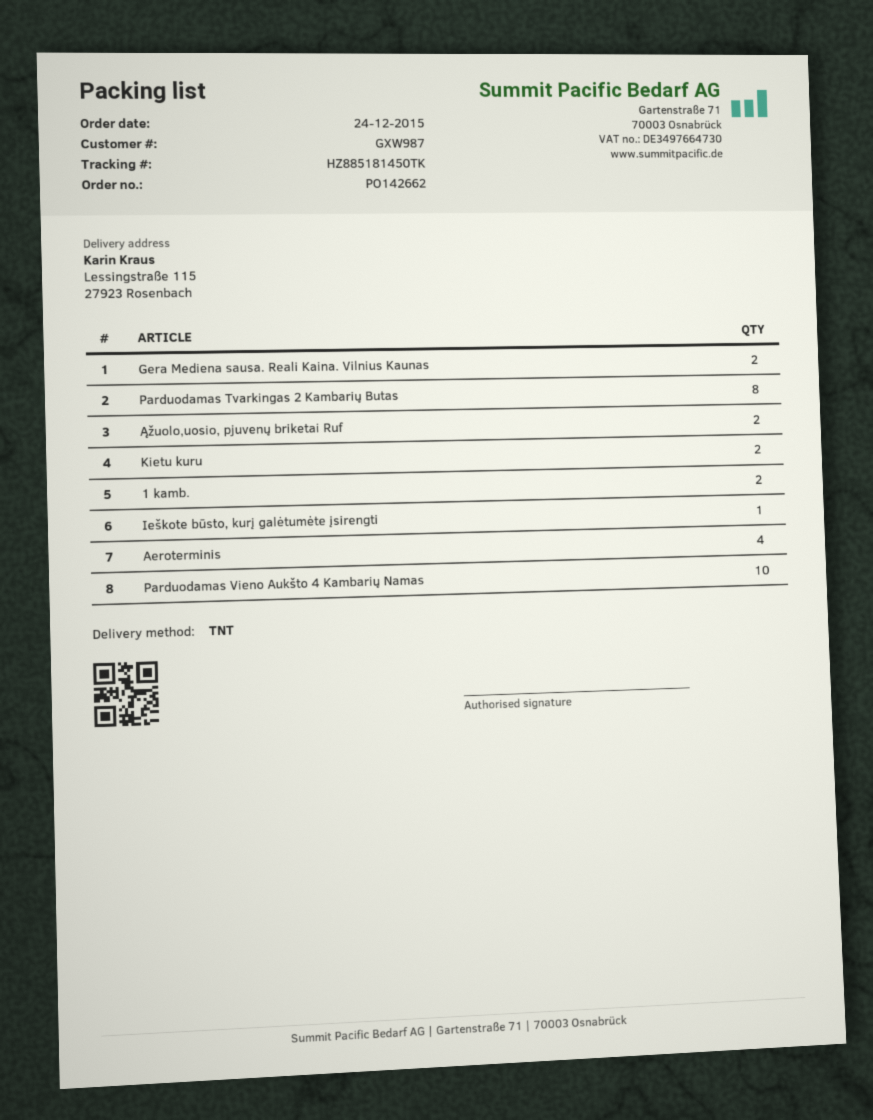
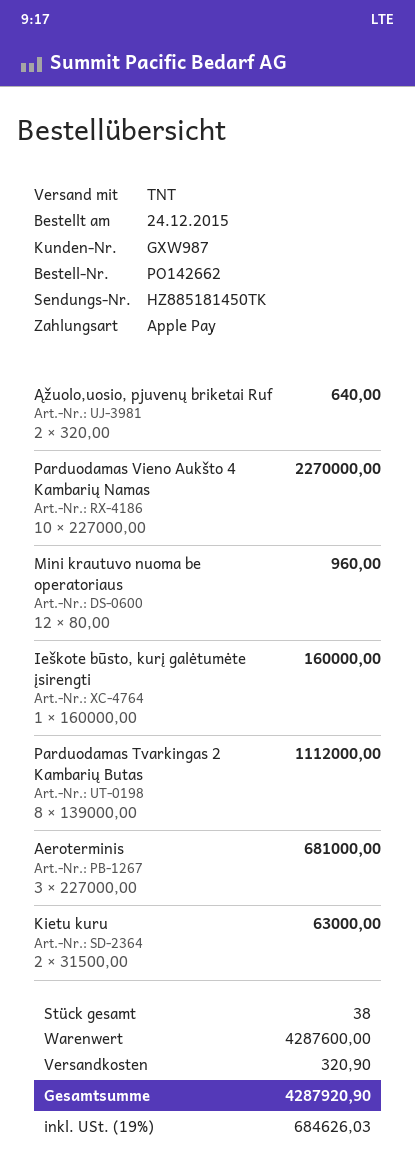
Gera Mediena sausa. Reali Kaina. Vilnius Kaunas: 2 -> none
1 kamb.: 2 -> none
Aeroterminis: 4 -> 3
Mini krautuvo nuoma be operatoriaus: none -> 12

